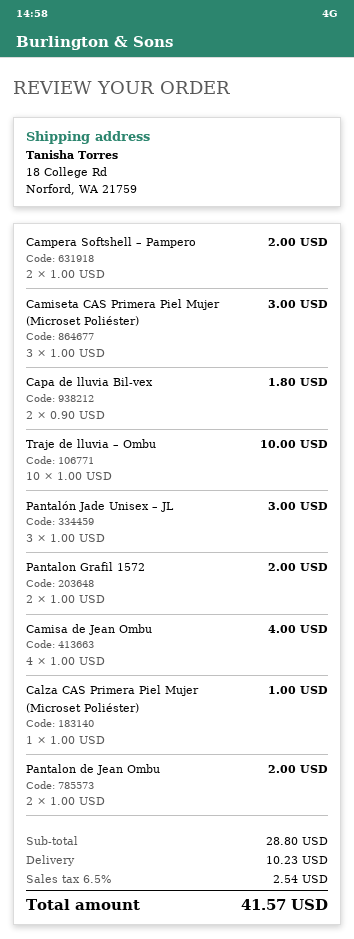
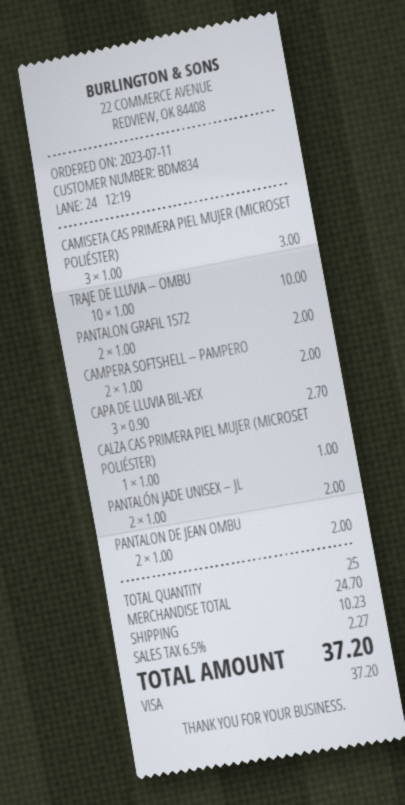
Capa de lluvia Bil-vex: 2 x 0.90 = 1.80 -> 3 x 0.90 = 2.70
Pantalón Jade Unisex – JL: 3 x 1.00 = 3.00 -> 2 x 1.00 = 2.00
Camisa de Jean Ombu: 4 x 1.00 = 4.00 -> none
subtotal: 28.80 -> 24.70
tax: 6.5% = 2.54 -> 6.5% = 2.27
total: 41.57 -> 37.20

